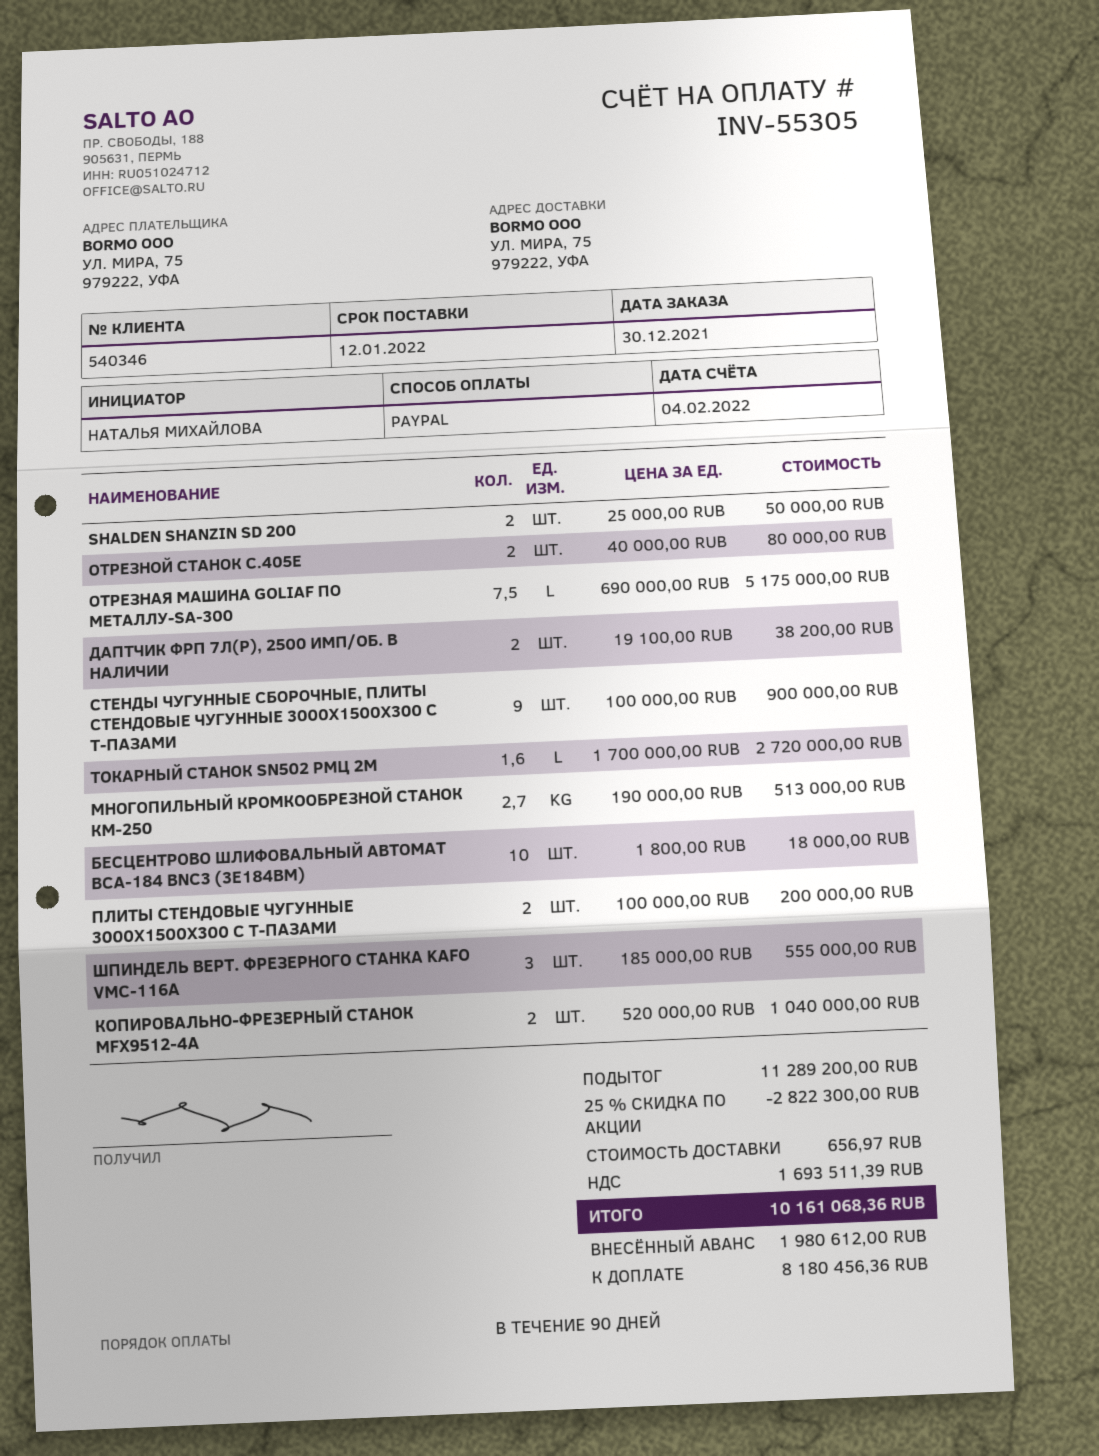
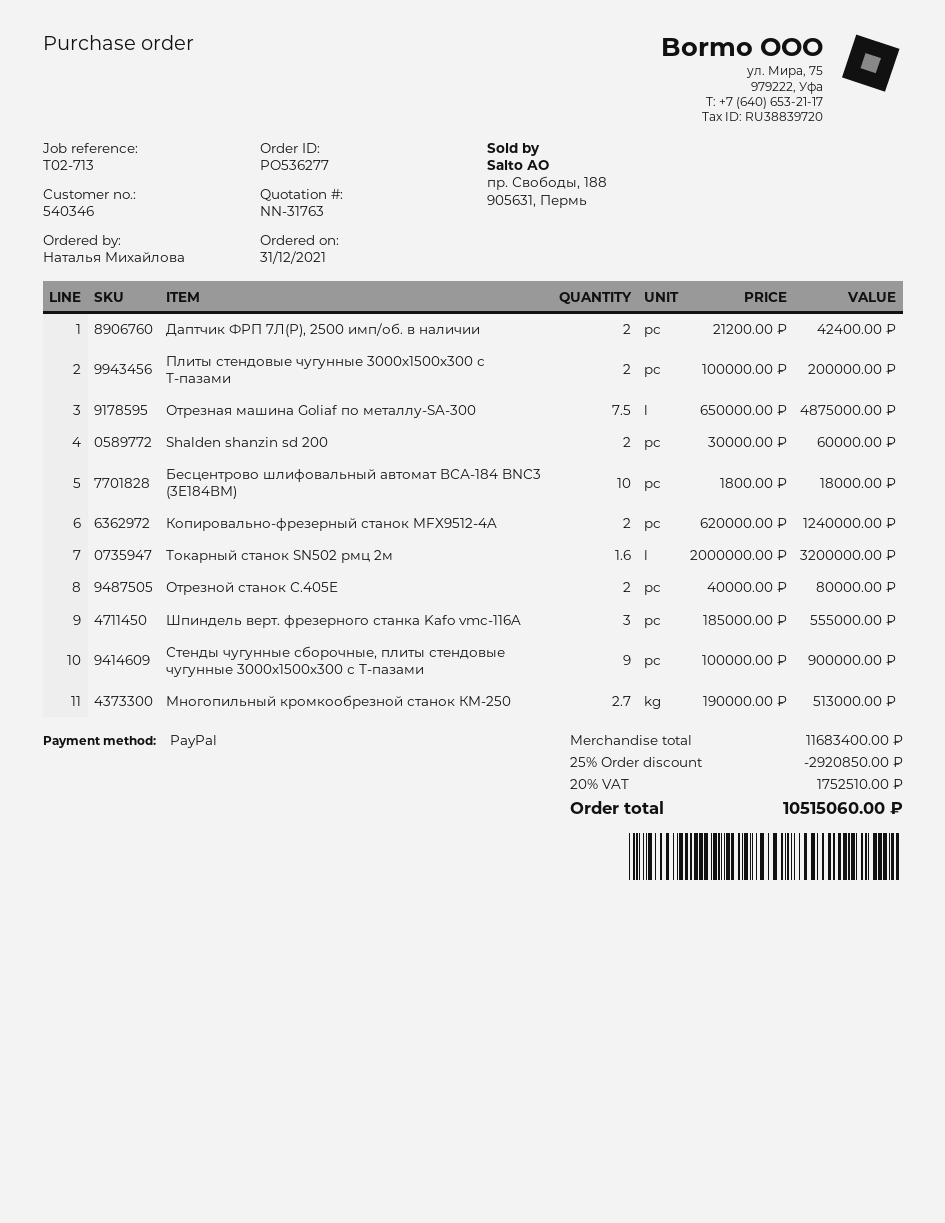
order date: 2021-12-30 -> 2021-12-31
SHALDEN SHANZIN SD 200: 2 x 25000.00 = 50000.00 -> 2 x 30000.00 = 60000.00
ОТРЕЗНАЯ МАШИНА GOLIAF ПО МЕТАЛЛУ-SA-300: 7.5 x 690000.00 = 5175000.00 -> 7.5 x 650000.00 = 4875000.00
ДАПТЧИК ФРП 7Л(Р), 2500 ИМП/ОБ. В НАЛИЧИИ: 2 x 19100.00 = 38200.00 -> 2 x 21200.00 = 42400.00
ТОКАРНЫЙ СТАНОК SN502 РМЦ 2М: 1.6 x 1700000.00 = 2720000.00 -> 1.6 x 2000000.00 = 3200000.00
КОПИРОВАЛЬНО-ФРЕЗЕРНЫЙ СТАНОК MFX9512-4A: 2 x 520000.00 = 1040000.00 -> 2 x 620000.00 = 1240000.00
subtotal: 11289200.00 -> 11683400.00
discount: 25% = 2822300.00 -> 25% = 2920850.00
shipping: 656.97 -> none
tax: 1693511.39 -> 1752510.00
total: 10161068.36 -> 10515060.00

